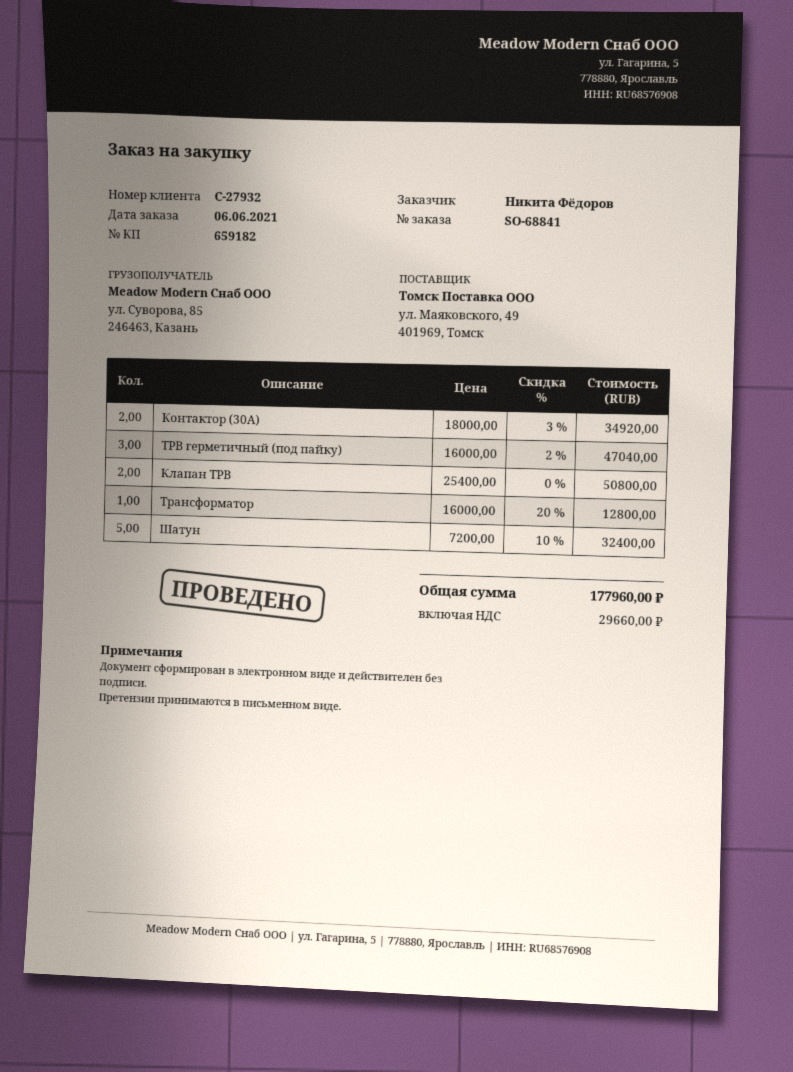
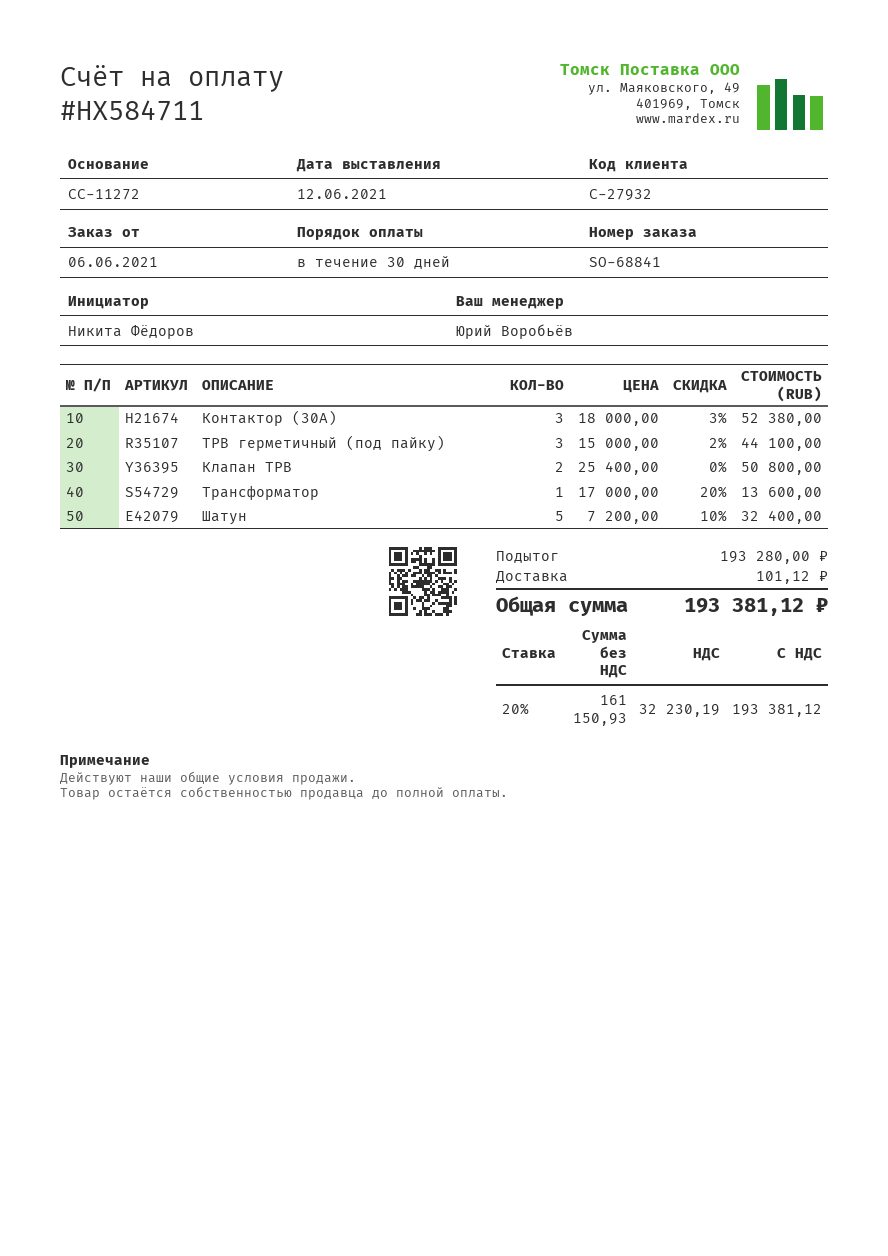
Контактор (30A): 2 x 18000.00 - 3% = 34920.00 -> 3 x 18000.00 - 3% = 52380.00
ТРВ герметичный (под пайку): 3 x 16000.00 - 2% = 47040.00 -> 3 x 15000.00 - 2% = 44100.00
Трансформатор: 1 x 16000.00 - 20% = 12800.00 -> 1 x 17000.00 - 20% = 13600.00
shipping: none -> 101.12
tax: 29660.00 -> 32230.19
total: 177960.00 -> 193381.12

